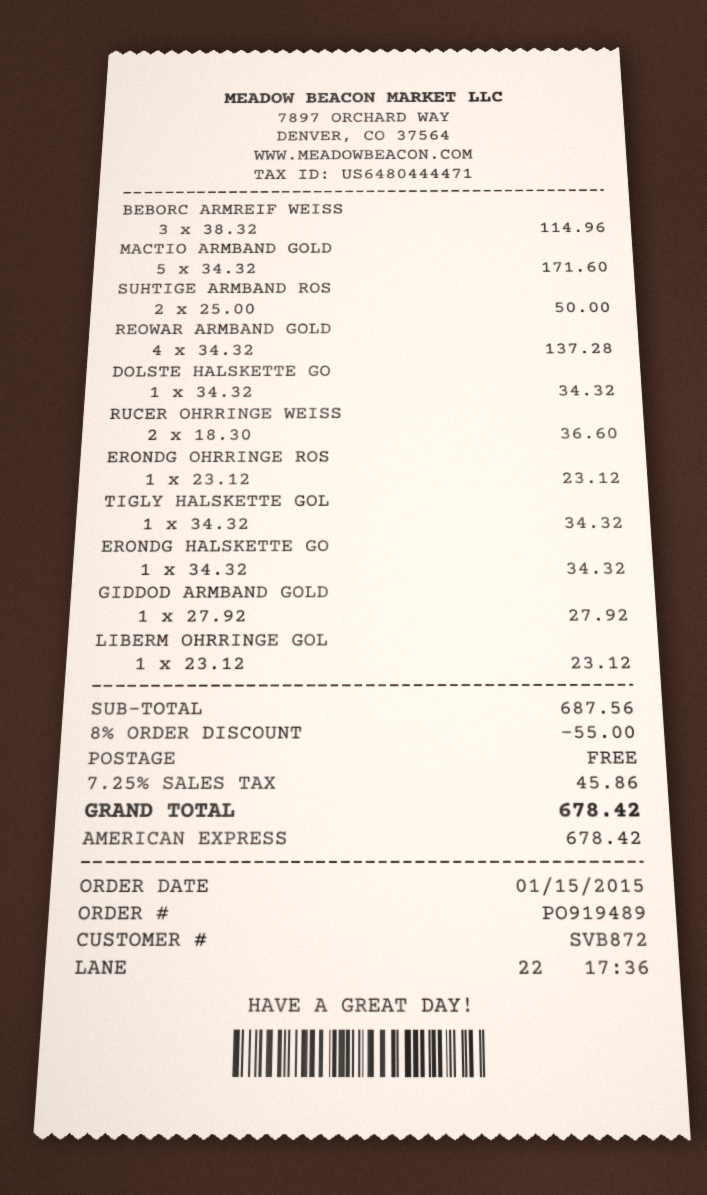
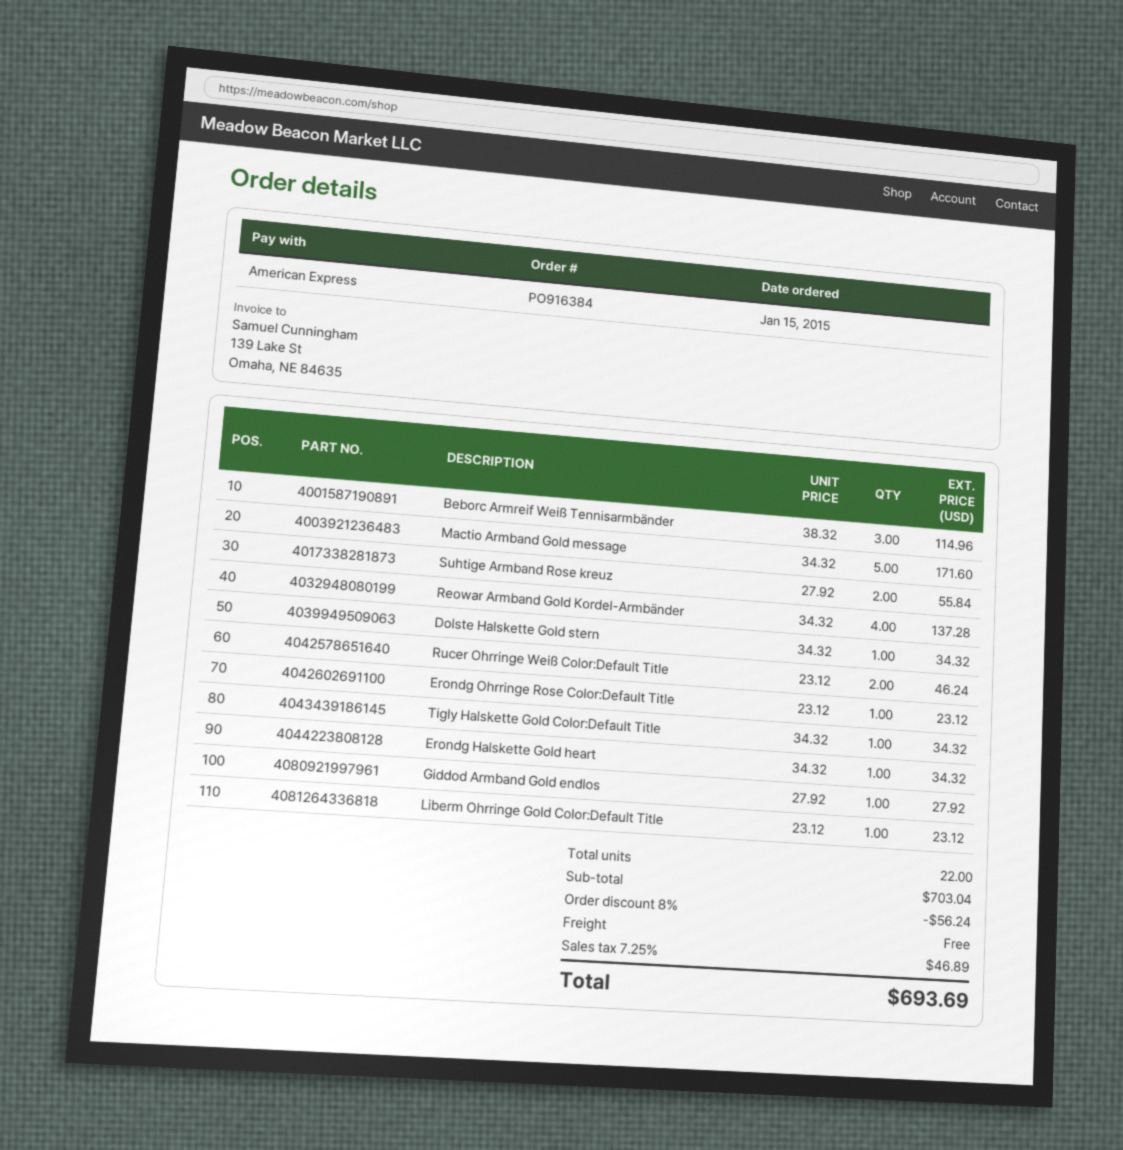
order number: PO919489 -> PO916384
SUHTIGE ARMBAND ROS: 2 x 25.00 = 50.00 -> 2 x 27.92 = 55.84
RUCER OHRRINGE WEISS: 2 x 18.30 = 36.60 -> 2 x 23.12 = 46.24
subtotal: 687.56 -> 703.04
discount: 8% = 55.00 -> 8% = 56.24
tax: 7.25% = 45.86 -> 7.25% = 46.89
total: 678.42 -> 693.69

